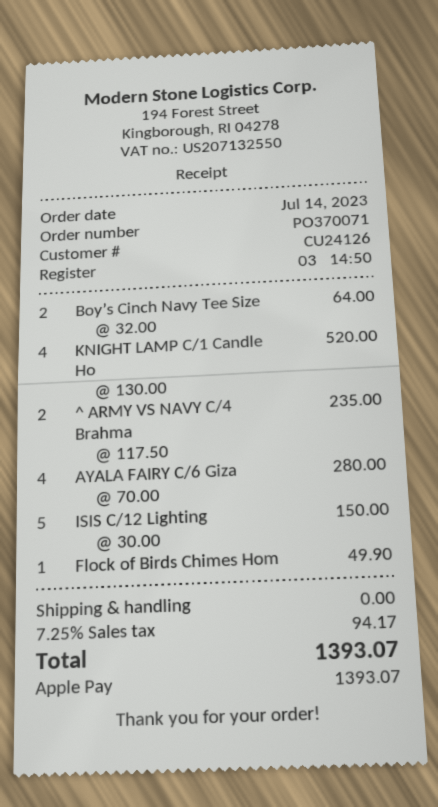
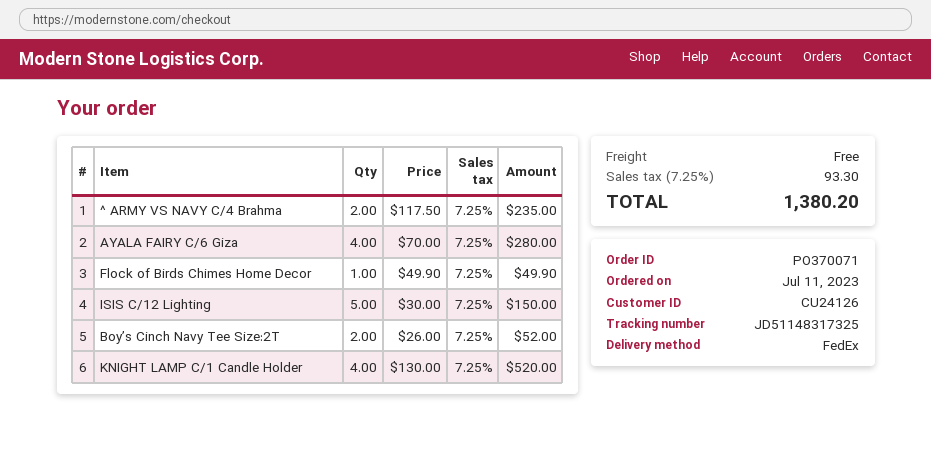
order date: 2023-07-14 -> 2023-07-11
Boy’s Cinch Navy Tee Size: 2 x 32.00 = 64.00 -> 2 x 26.00 = 52.00
tax: 7.25% = 94.17 -> 7.25% = 93.30
total: 1393.07 -> 1380.20

